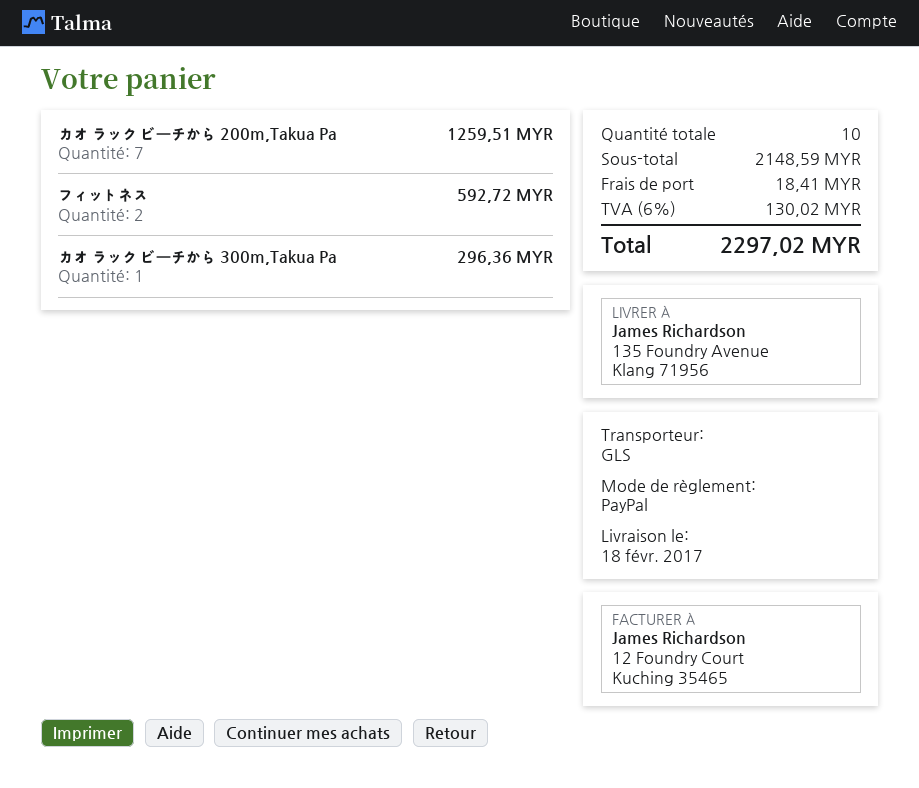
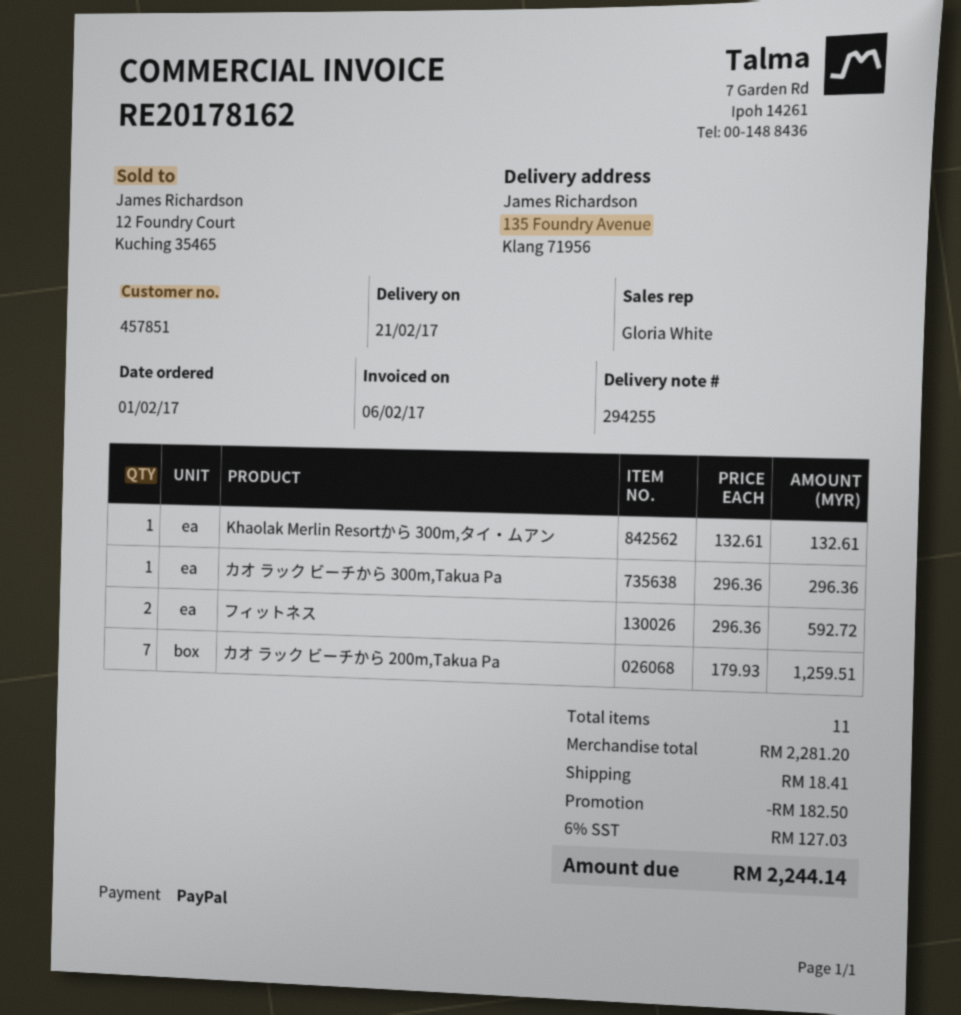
delivery date: 2017-02-18 -> 2017-02-21
Khaolak Merlin Resortから 300m,タイ・ムアン: none -> 1 for 132.61
total quantity: 10 -> 11
subtotal: 2148.59 -> 2281.20
discount: none -> 182.50
tax: 6% = 130.02 -> 6% = 127.03
total: 2297.02 -> 2244.14

